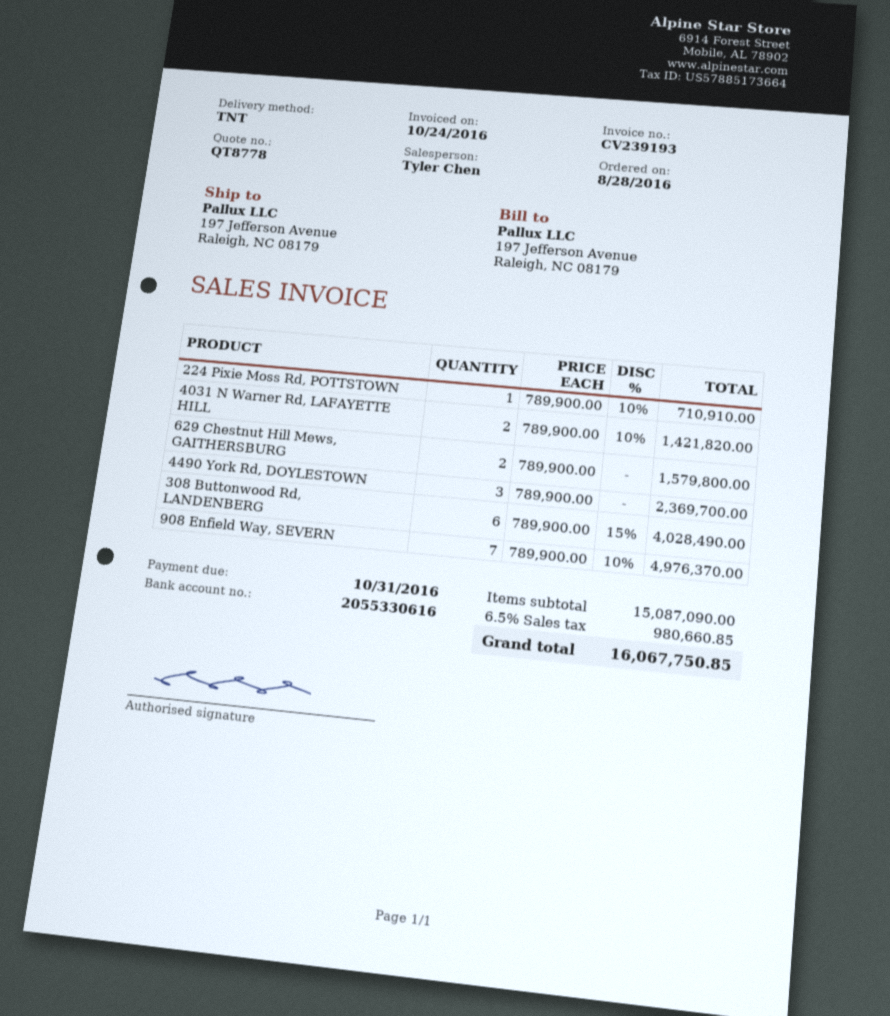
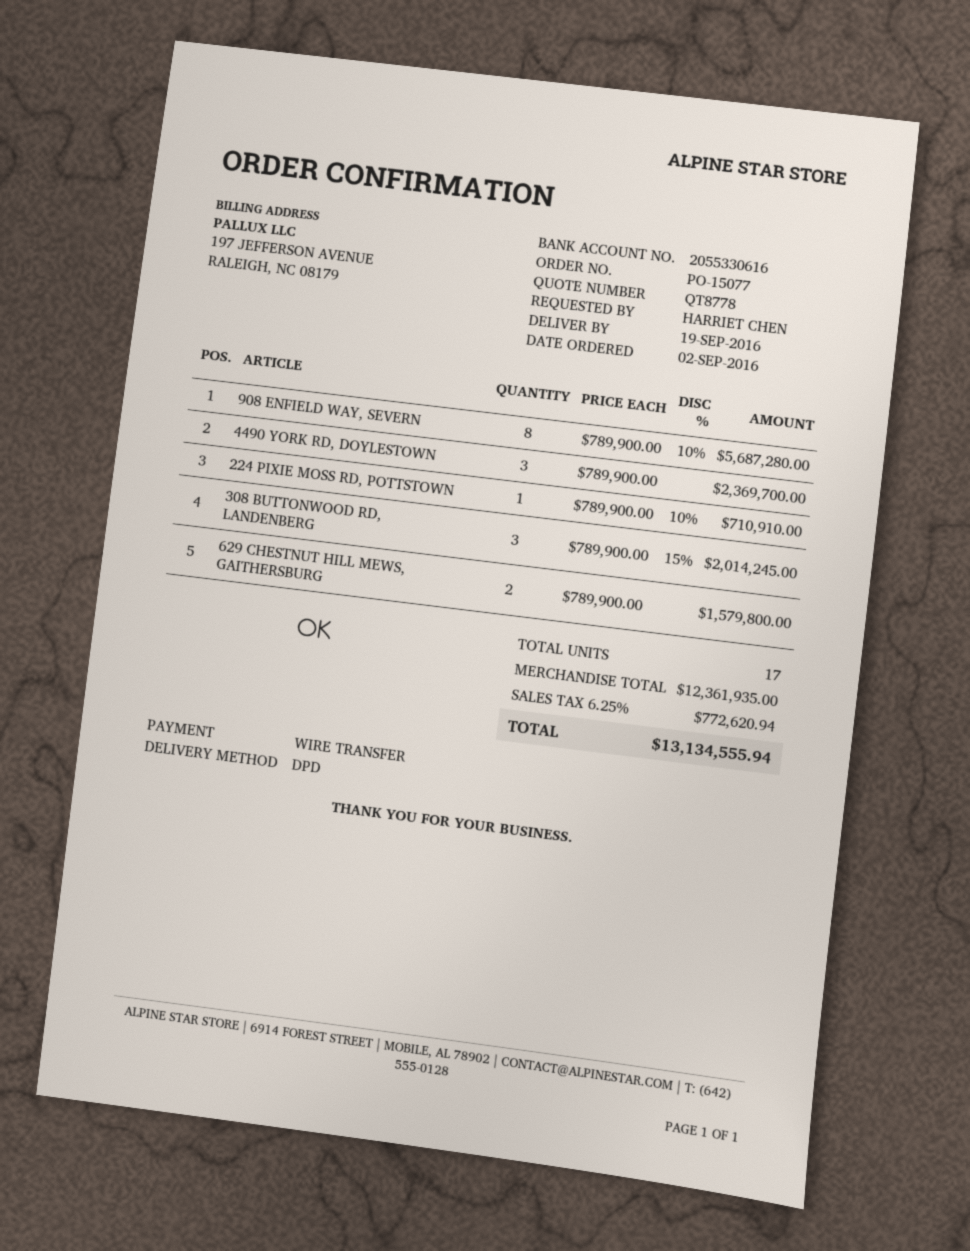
order date: 2016-08-28 -> 2016-09-02
shipping method: TNT -> DPD
4031 N Warner Rd, LAFAYETTE HILL: 2 x 789900.00 - 10% = 1421820.00 -> none
308 Buttonwood Rd, LANDENBERG: 6 x 789900.00 - 15% = 4028490.00 -> 3 x 789900.00 - 15% = 2014245.00
908 Enfield Way, SEVERN: 7 x 789900.00 - 10% = 4976370.00 -> 8 x 789900.00 - 10% = 5687280.00
subtotal: 15087090.00 -> 12361935.00
tax: 6.5% = 980660.85 -> 6.25% = 772620.94
total: 16067750.85 -> 13134555.94

